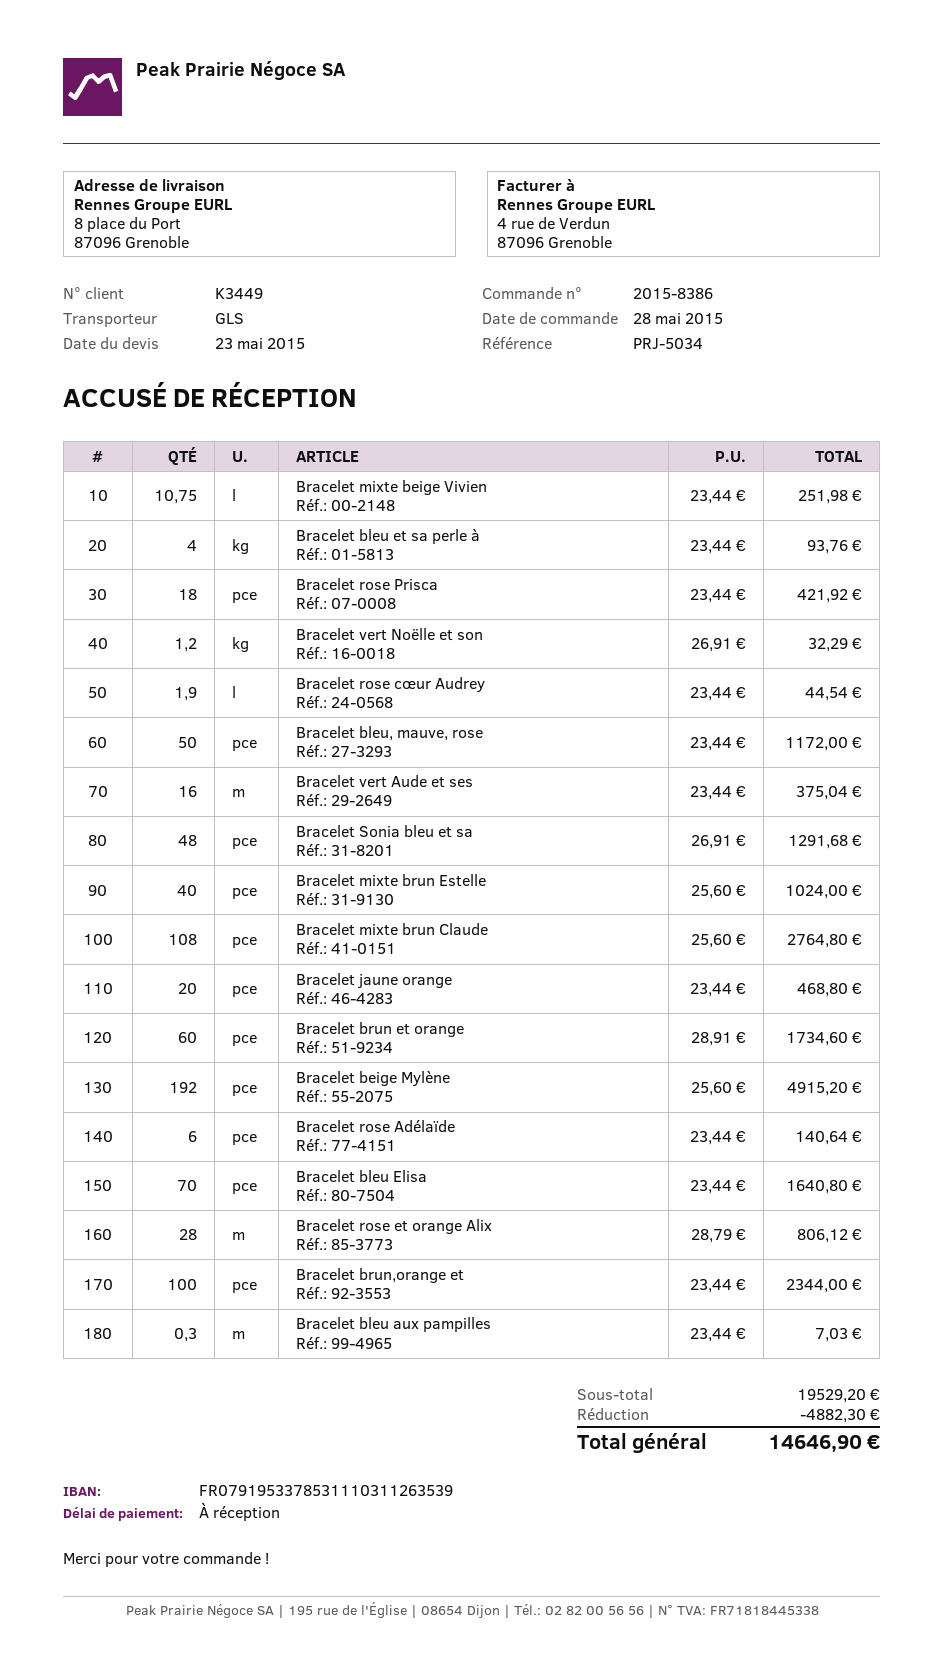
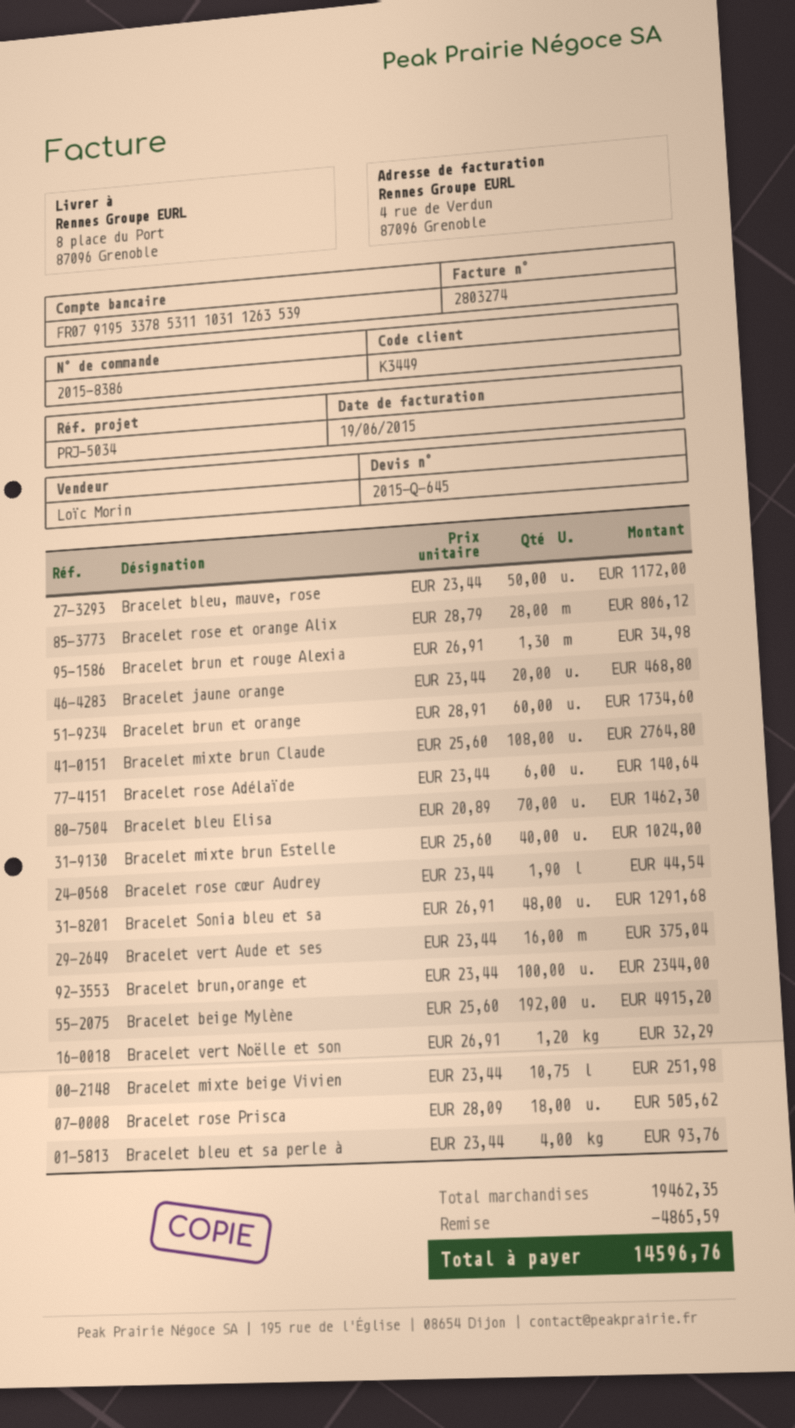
Bracelet rose Prisca: 18 x 23.44 = 421.92 -> 18 x 28.09 = 505.62
Bracelet bleu Elisa: 70 x 23.44 = 1640.80 -> 70 x 20.89 = 1462.30
Bracelet bleu aux pampilles: 0.3 x 23.44 = 7.03 -> none
Bracelet brun et rouge Alexia: none -> 1.3 x 26.91 = 34.98
subtotal: 19529.20 -> 19462.35
discount: 4882.30 -> 4865.59
total: 14646.90 -> 14596.76

